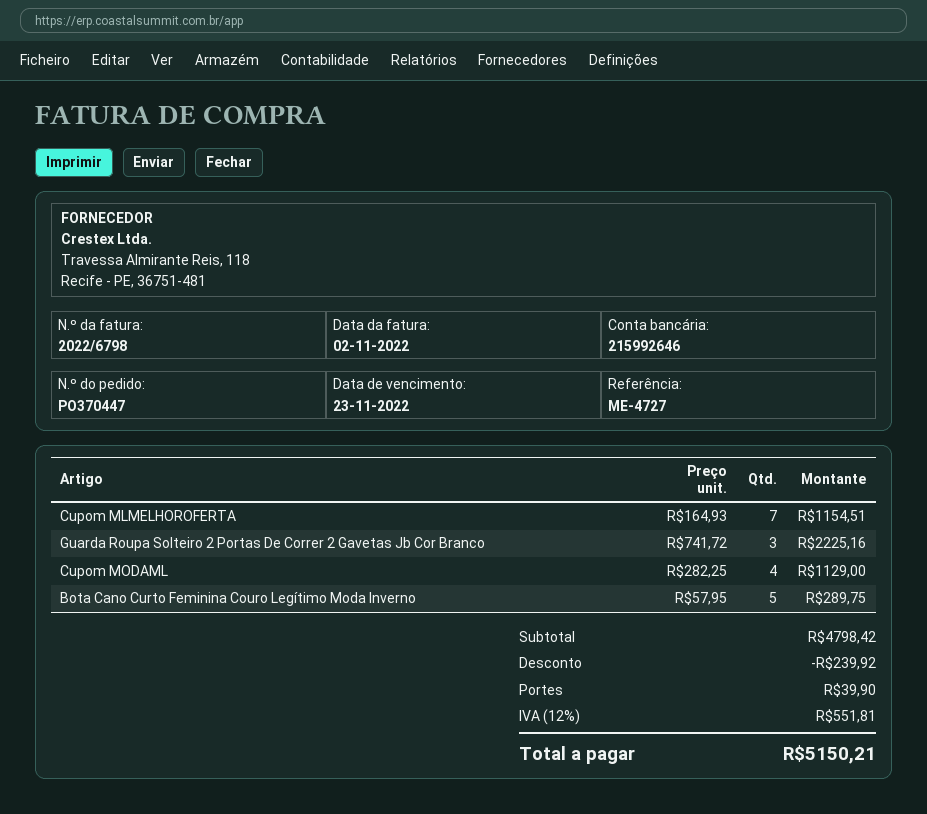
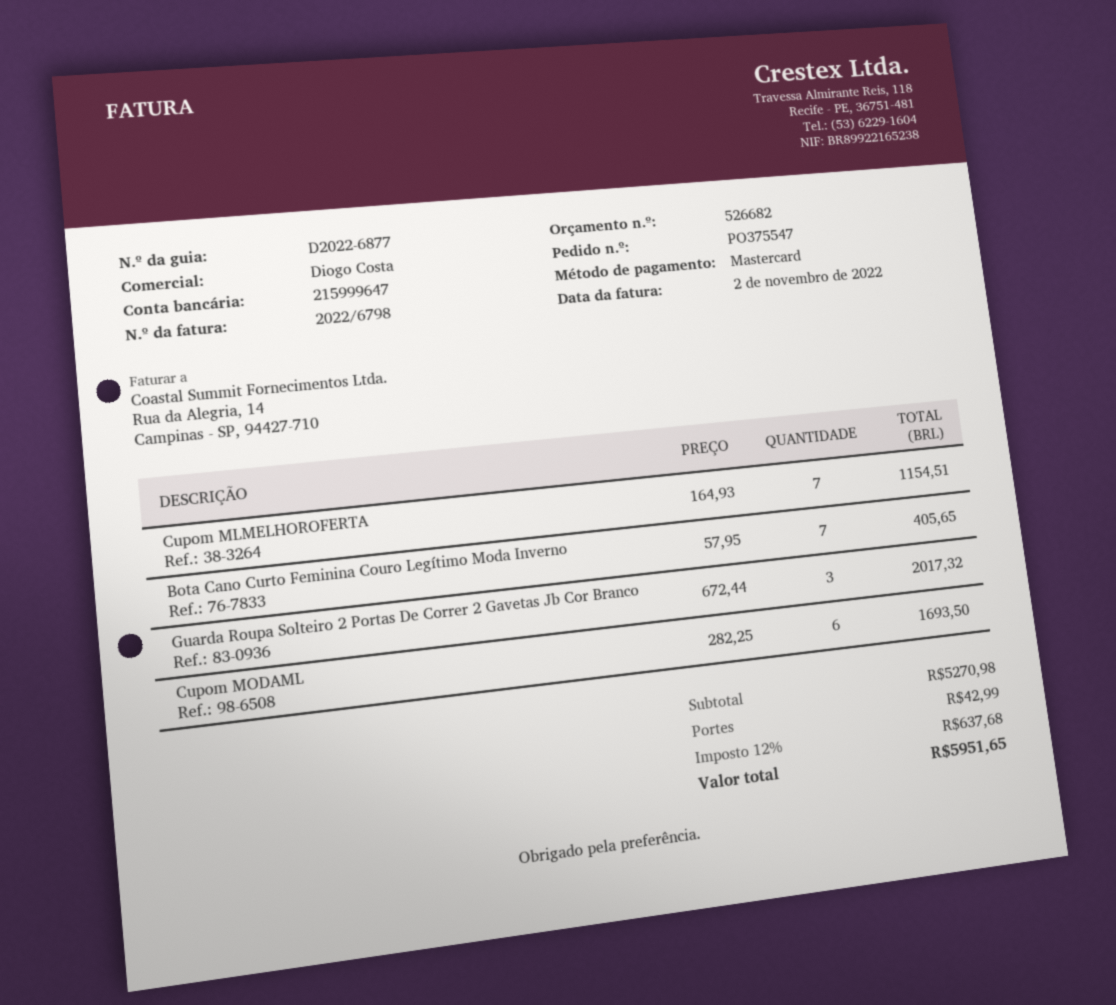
order number: PO370447 -> PO375547
bank account: 215992646 -> 215999647
Guarda Roupa Solteiro 2 Portas De Correr 2 Gavetas Jb Cor Branco: 3 x 741.72 = 2225.16 -> 3 x 672.44 = 2017.32
Cupom MODAML: 4 x 282.25 = 1129.00 -> 6 x 282.25 = 1693.50
Bota Cano Curto Feminina Couro Legítimo Moda Inverno: 5 x 57.95 = 289.75 -> 7 x 57.95 = 405.65
subtotal: 4798.42 -> 5270.98
discount: 239.92 -> none
shipping: 39.90 -> 42.99
tax: 12% = 551.81 -> 12% = 637.68
total: 5150.21 -> 5951.65

